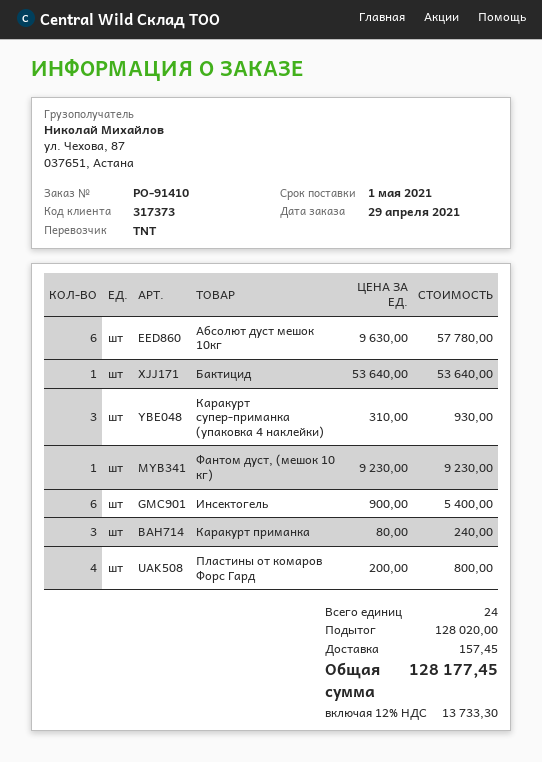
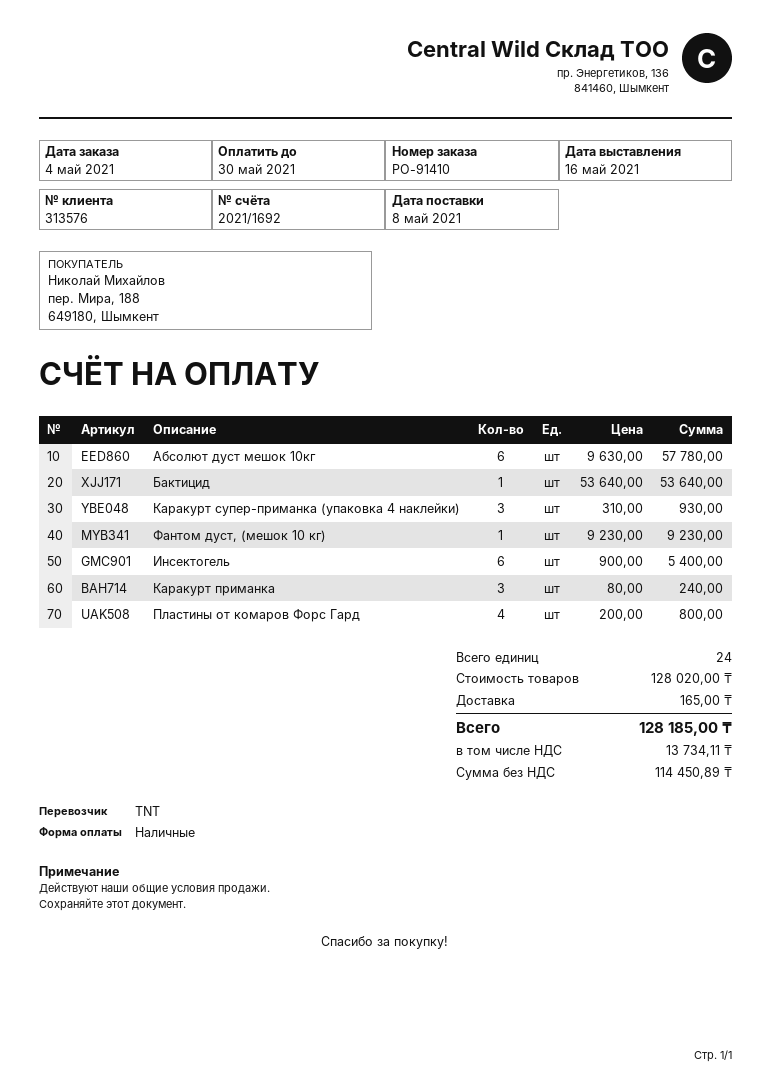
order date: 2021-04-29 -> 2021-05-04
delivery date: 2021-05-01 -> 2021-05-08
customer number: 317373 -> 313576
shipping: 157.45 -> 165.00
tax: 13733.30 -> 13734.11
total: 128177.45 -> 128185.00

